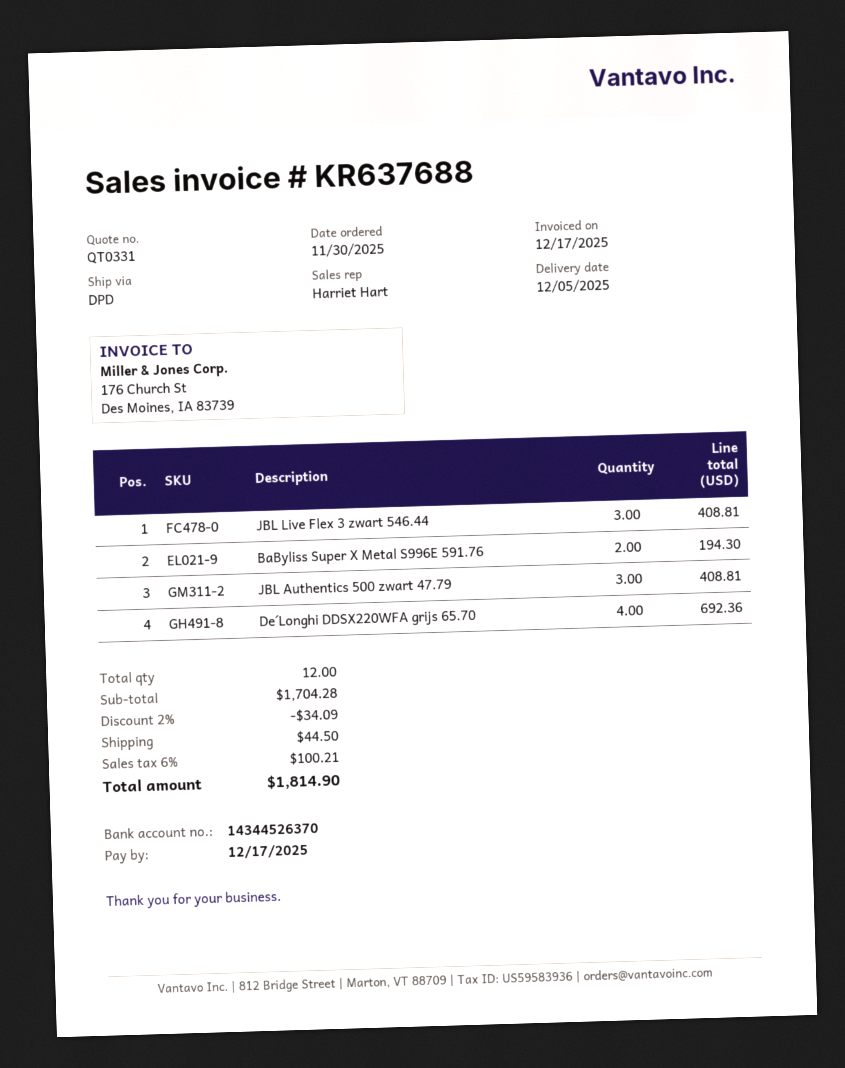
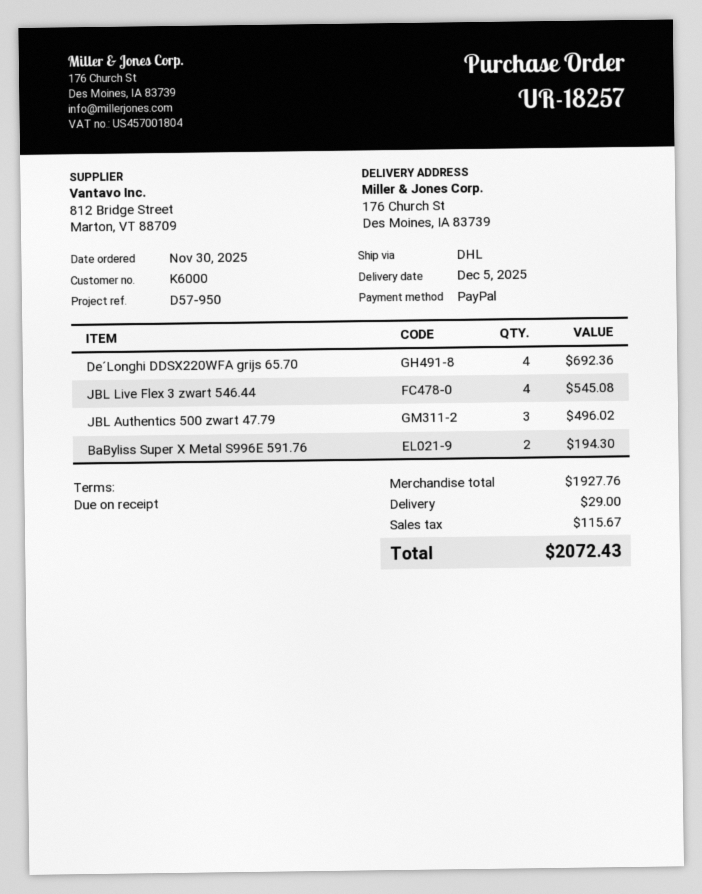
shipping method: DPD -> DHL
JBL Live Flex 3 zwart 546.44: 3 for 408.81 -> 4 for 545.08
JBL Authentics 500 zwart 47.79: 3 for 408.81 -> 3 for 496.02
subtotal: 1704.28 -> 1927.76
discount: 2% = 34.09 -> none
shipping: 44.50 -> 29.00
tax: 100.21 -> 115.67
total: 1814.90 -> 2072.43

